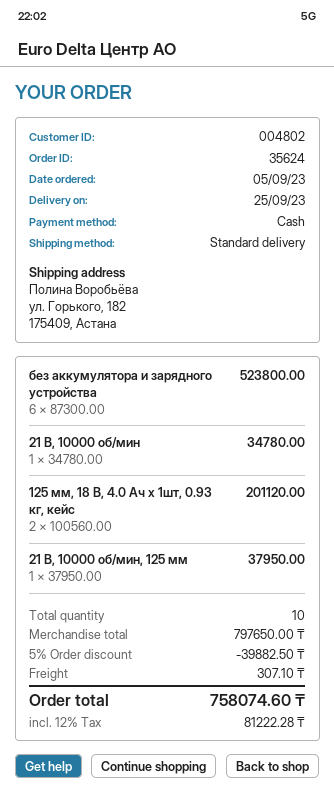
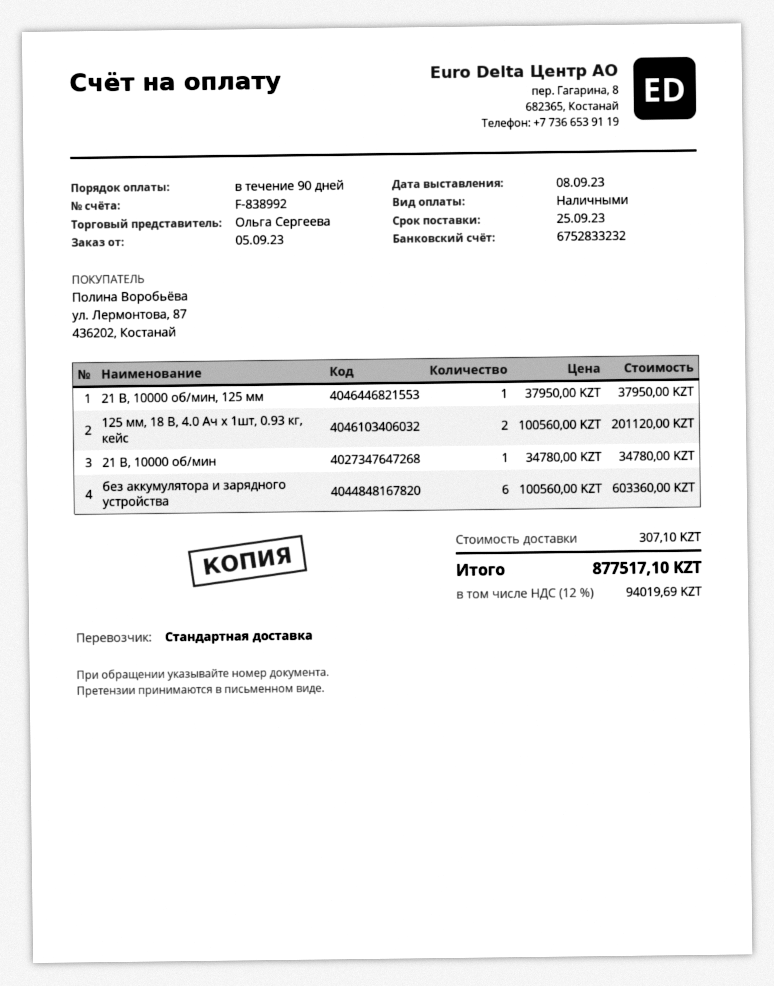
без аккумулятора и зарядного устройства: 6 x 87300.00 = 523800.00 -> 6 x 100560.00 = 603360.00
discount: 5% = 39882.50 -> none
tax: 12% = 81222.28 -> 12% = 94019.69
total: 758074.60 -> 877517.10

